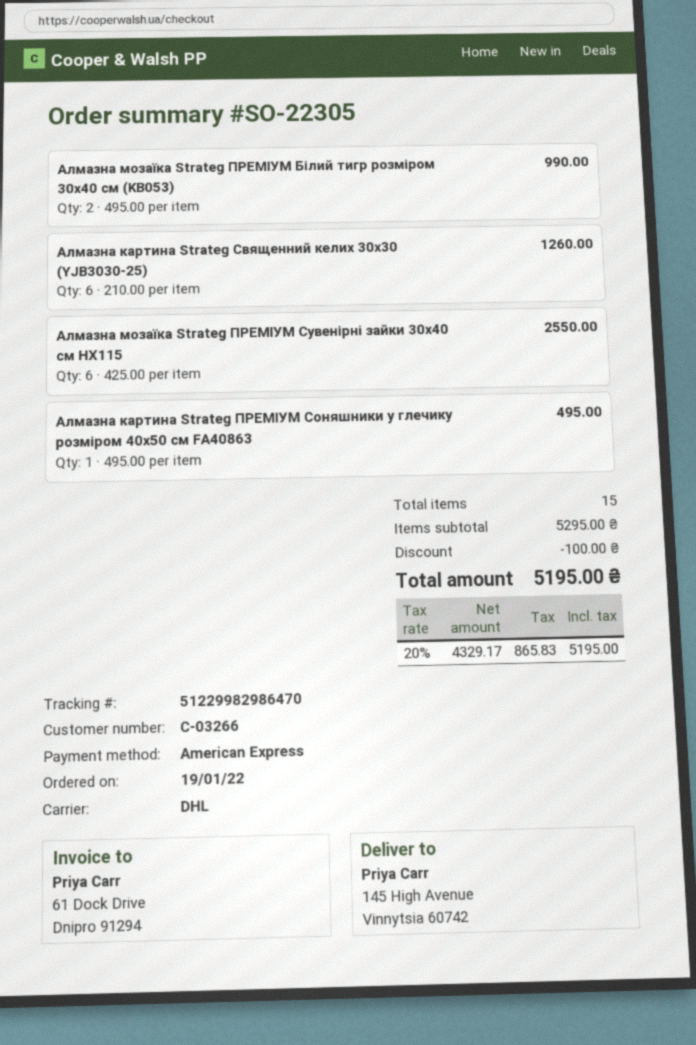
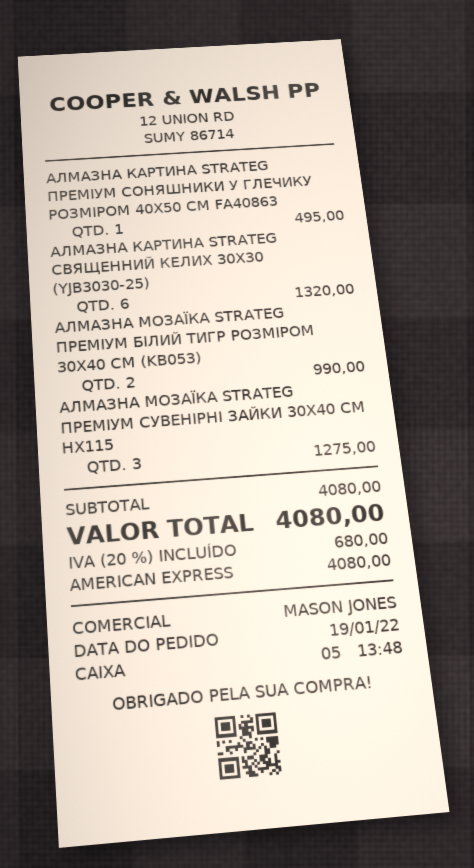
Алмазна картина Strateg Священний келих 30х30 (YJB3030-25): 6 for 1260.00 -> 6 for 1320.00
Алмазна мозаїка Strateg ПРЕМІУМ Сувенірні зайки 30х40 см HX115: 6 for 2550.00 -> 3 for 1275.00
subtotal: 5295.00 -> 4080.00
discount: 100.00 -> none
tax: 20% = 865.83 -> 20% = 680.00
total: 5195.00 -> 4080.00

